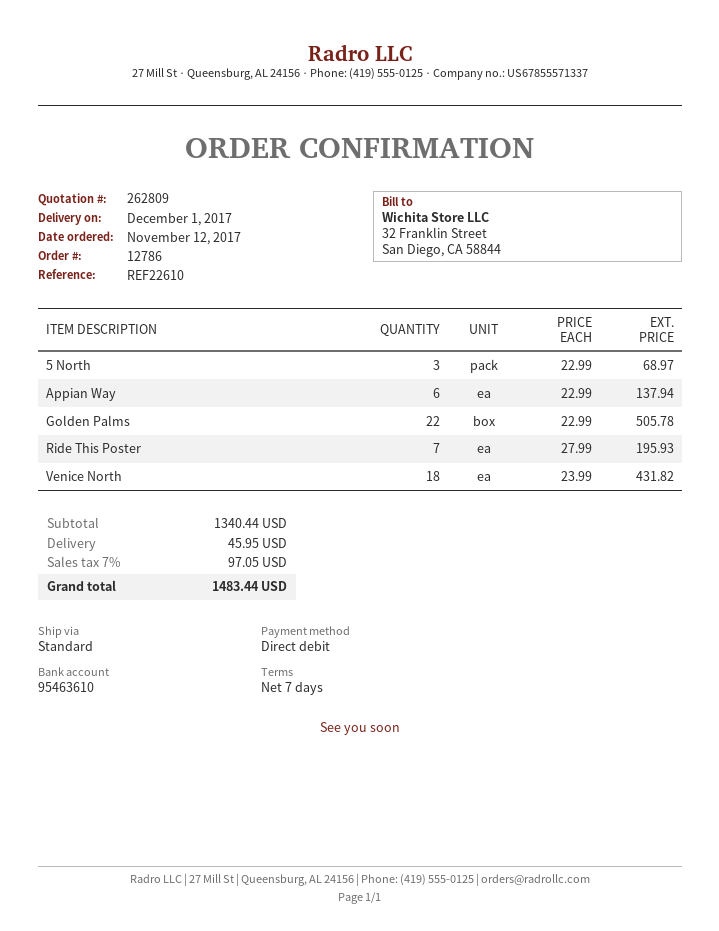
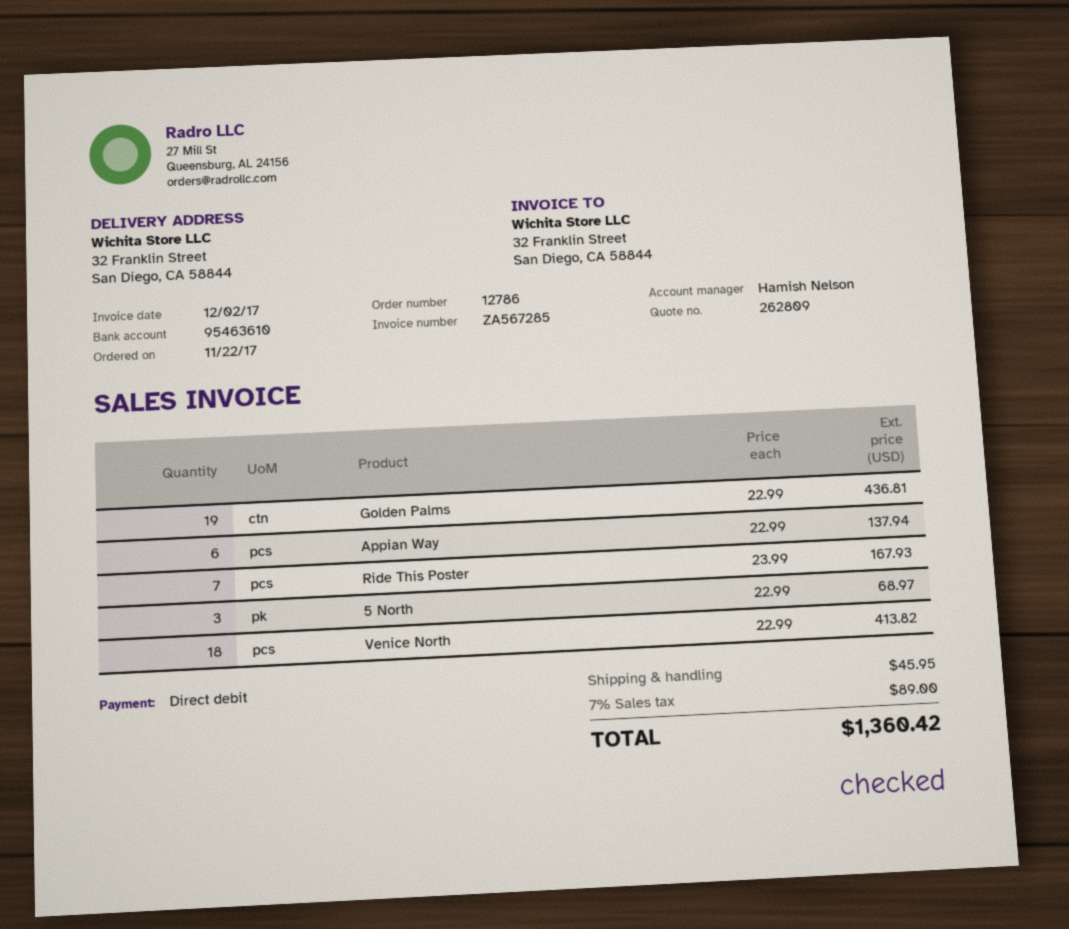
order date: 2017-11-12 -> 2017-11-22
Golden Palms: 22 x 22.99 = 505.78 -> 19 x 22.99 = 436.81
Ride This Poster: 7 x 27.99 = 195.93 -> 7 x 23.99 = 167.93
Venice North: 18 x 23.99 = 431.82 -> 18 x 22.99 = 413.82
tax: 7% = 97.05 -> 7% = 89.00
total: 1483.44 -> 1360.42

